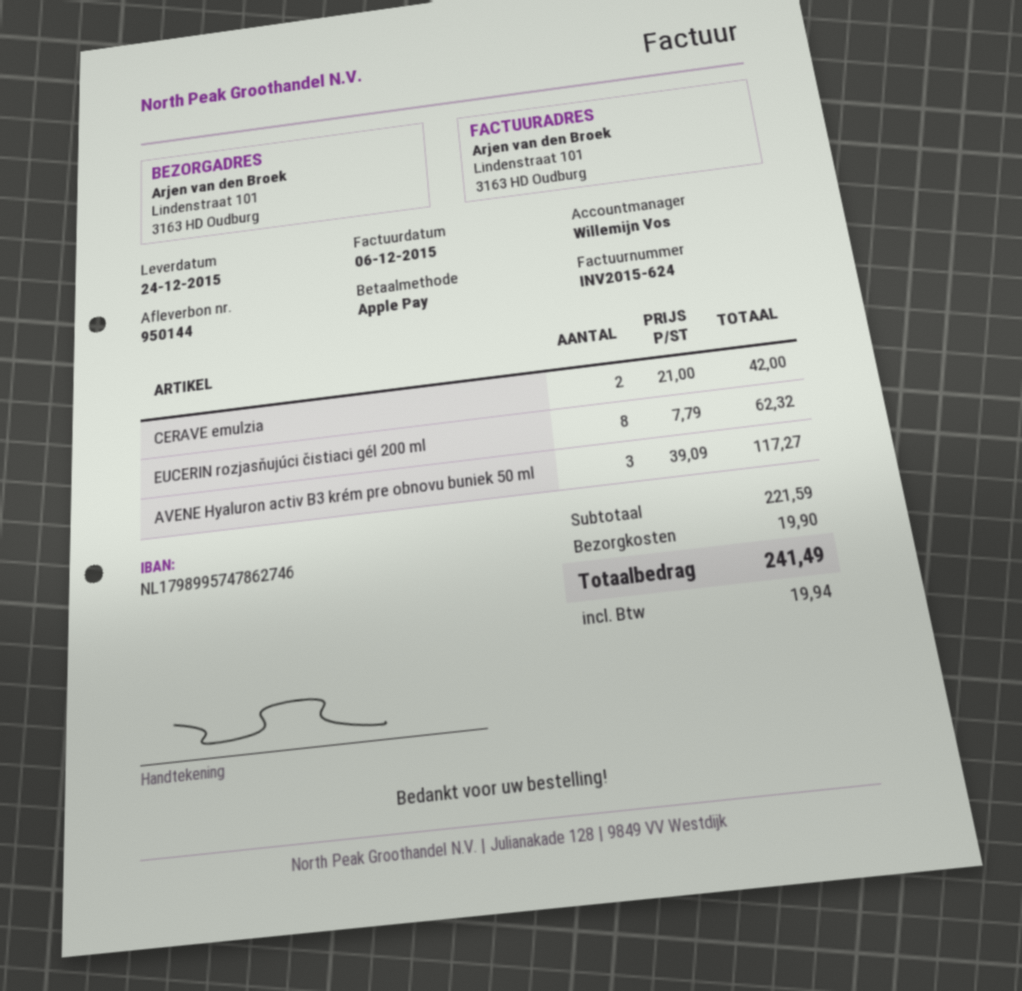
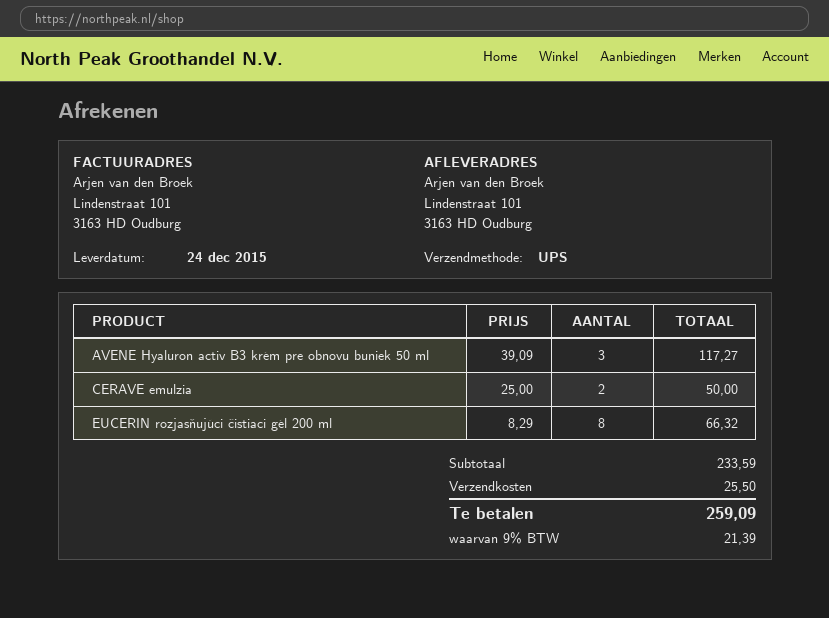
CERAVE emulzia: 2 x 21.00 = 42.00 -> 2 x 25.00 = 50.00
EUCERIN rozjasňujúci čistiaci gél 200 ml: 8 x 7.79 = 62.32 -> 8 x 8.29 = 66.32
subtotal: 221.59 -> 233.59
shipping: 19.90 -> 25.50
tax: 19.94 -> 21.39
total: 241.49 -> 259.09

